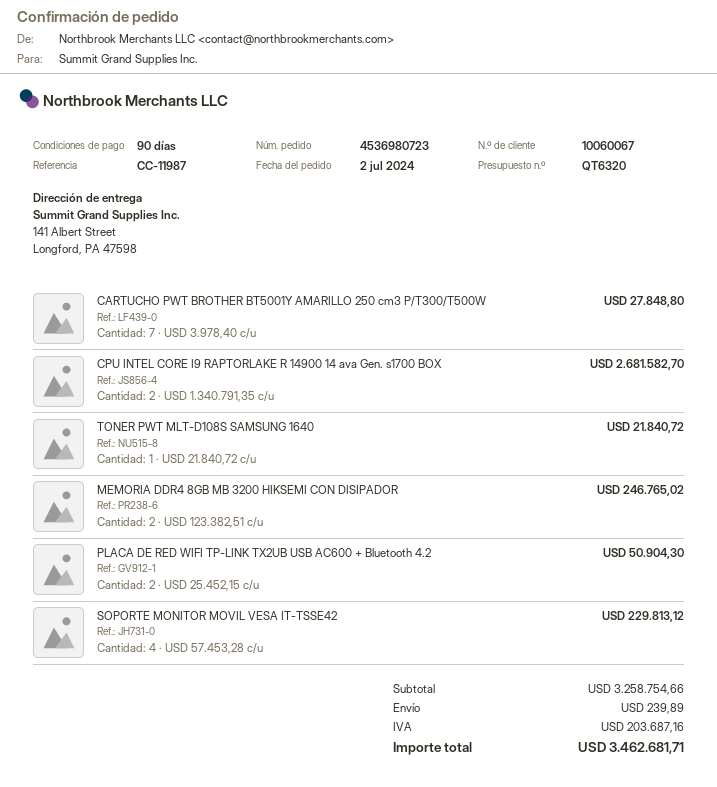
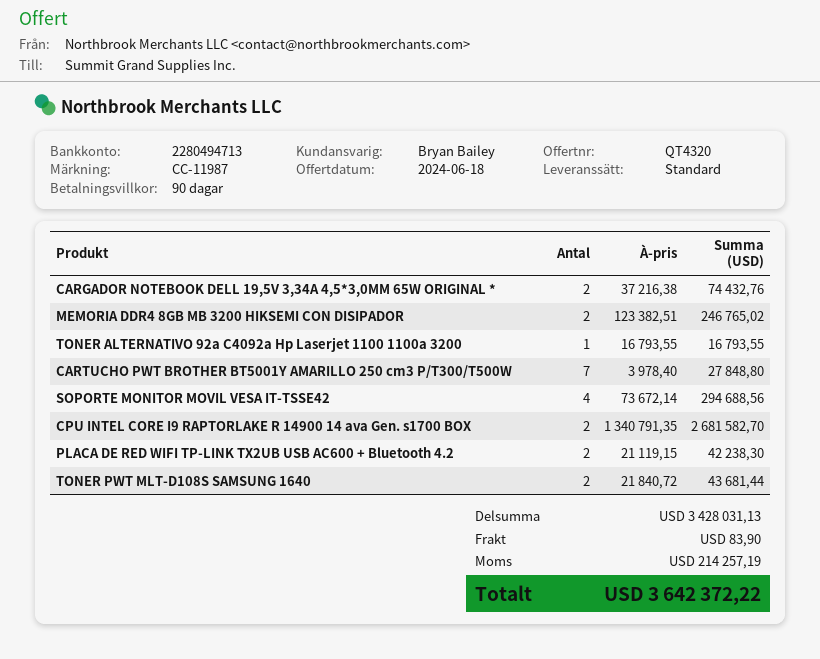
quote number: QT6320 -> QT4320
TONER PWT MLT-D108S SAMSUNG 1640: 1 x 21840.72 = 21840.72 -> 2 x 21840.72 = 43681.44
PLACA DE RED WIFI TP-LINK TX2UB USB AC600 + Bluetooth 4.2: 2 x 25452.15 = 50904.30 -> 2 x 21119.15 = 42238.30
SOPORTE MONITOR MOVIL VESA IT-TSSE42: 4 x 57453.28 = 229813.12 -> 4 x 73672.14 = 294688.56
CARGADOR NOTEBOOK DELL 19,5V 3,34A 4,5*3,0MM 65W ORIGINAL *: none -> 2 x 37216.38 = 74432.76
TONER ALTERNATIVO 92a C4092a Hp Laserjet 1100 1100a 3200: none -> 1 x 16793.55 = 16793.55
subtotal: 3258754.66 -> 3428031.13
shipping: 239.89 -> 83.90
tax: 203687.16 -> 214257.19
total: 3462681.71 -> 3642372.22

